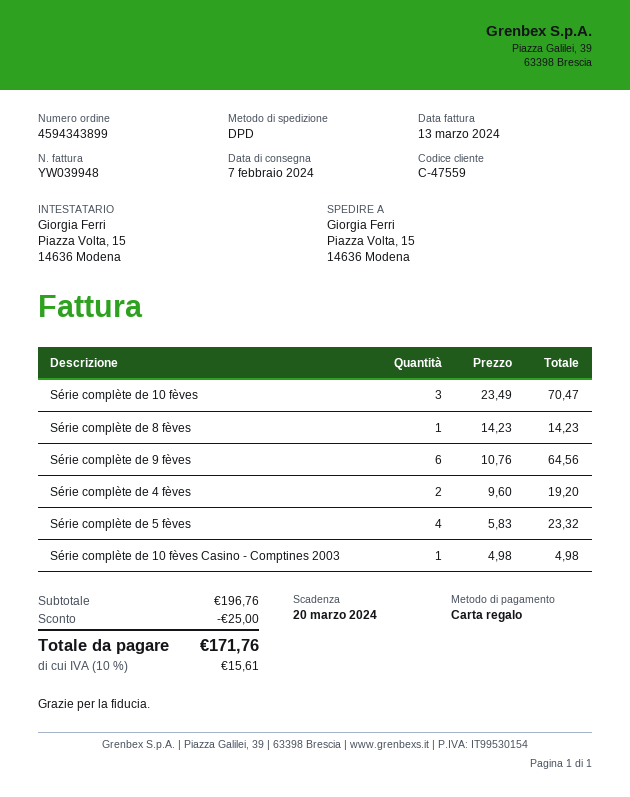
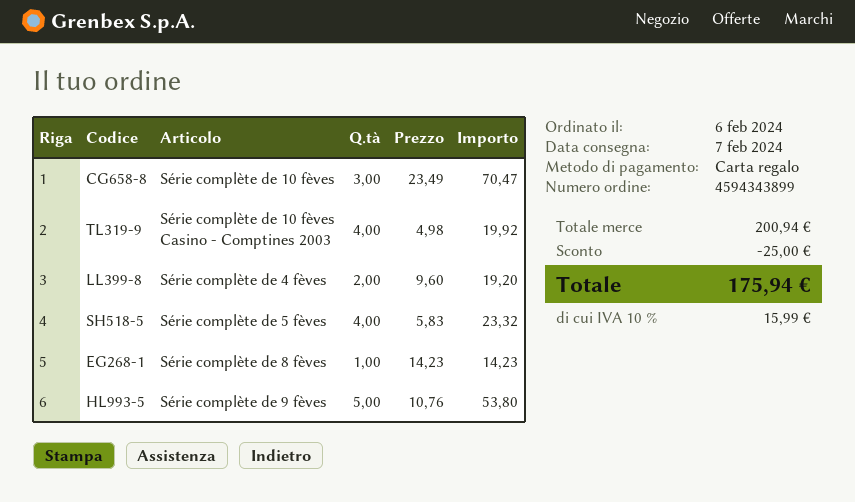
Série complète de 9 fèves: 6 x 10.76 = 64.56 -> 5 x 10.76 = 53.80
Série complète de 10 fèves Casino - Comptines 2003: 1 x 4.98 = 4.98 -> 4 x 4.98 = 19.92
subtotal: 196.76 -> 200.94
tax: 10% = 15.61 -> 10% = 15.99
total: 171.76 -> 175.94

